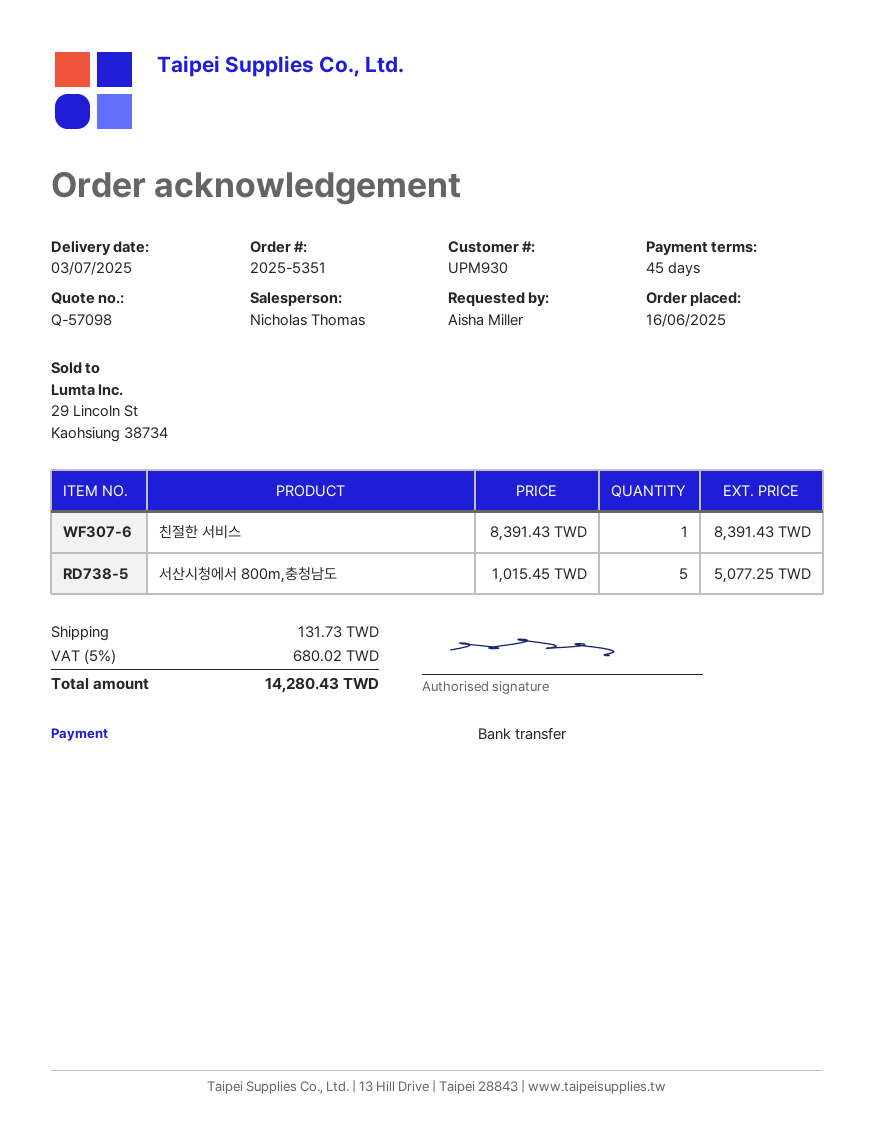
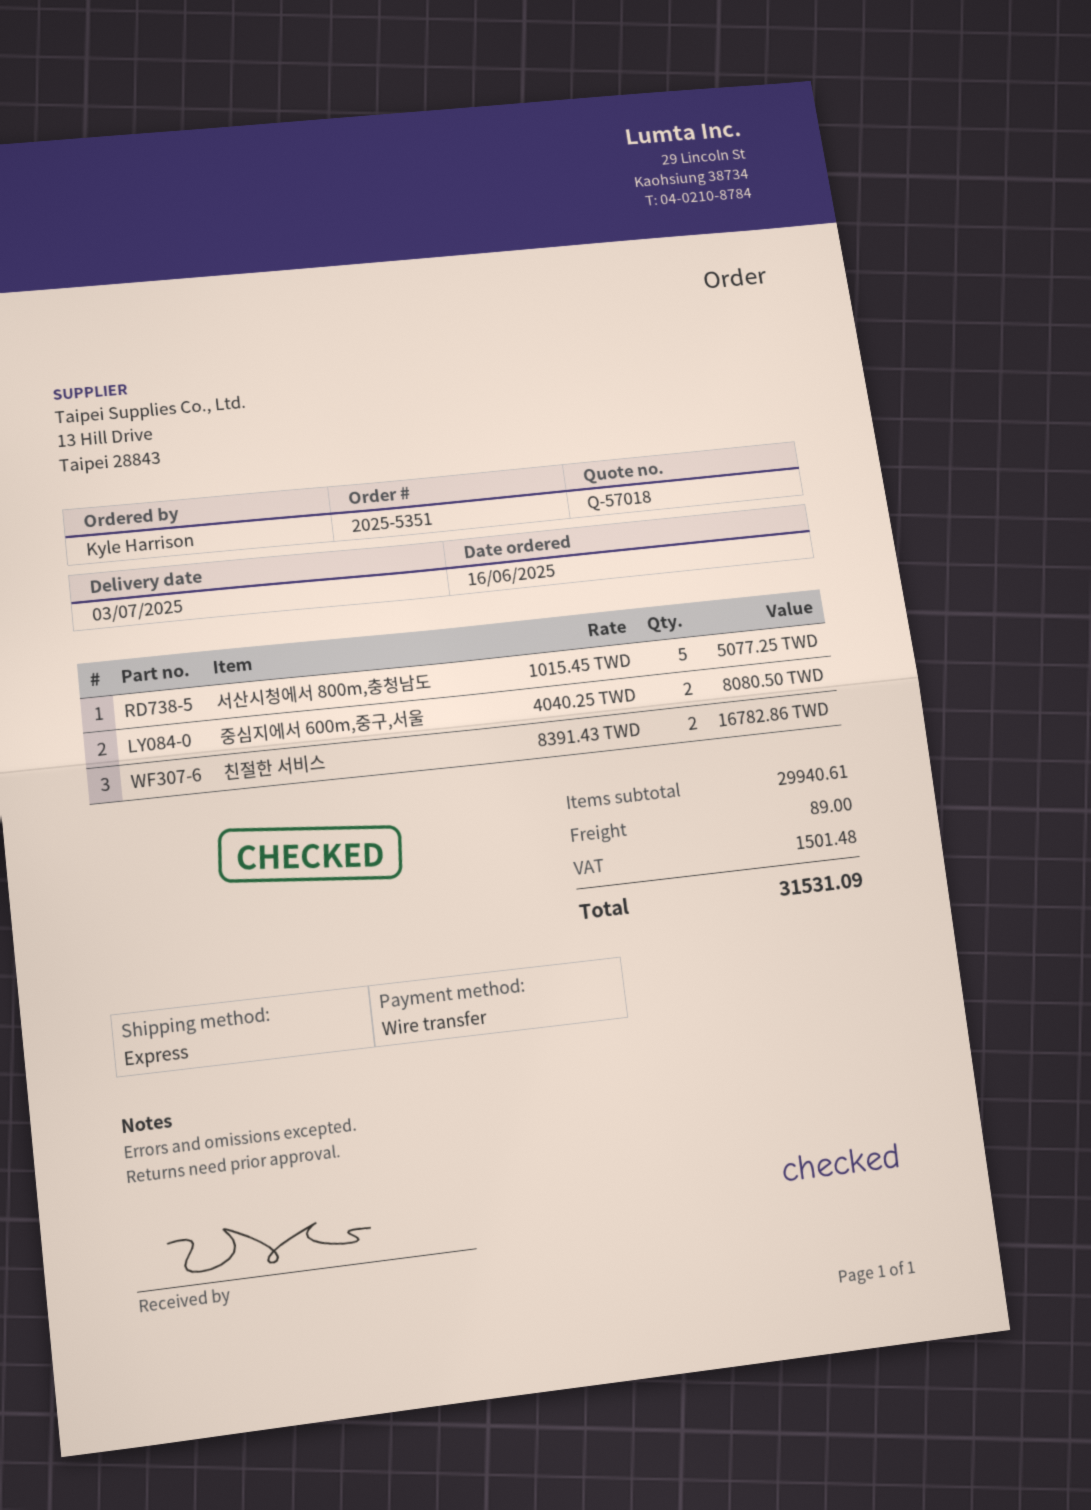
quote number: Q-57098 -> Q-57018
ordered by: Aisha Miller -> Kyle Harrison
친절한 서비스: 1 x 8391.43 = 8391.43 -> 2 x 8391.43 = 16782.86
중심지에서 600m,중구,서울: none -> 2 x 4040.25 = 8080.50
shipping: 131.73 -> 89.00
tax: 680.02 -> 1501.48
total: 14280.43 -> 31531.09

